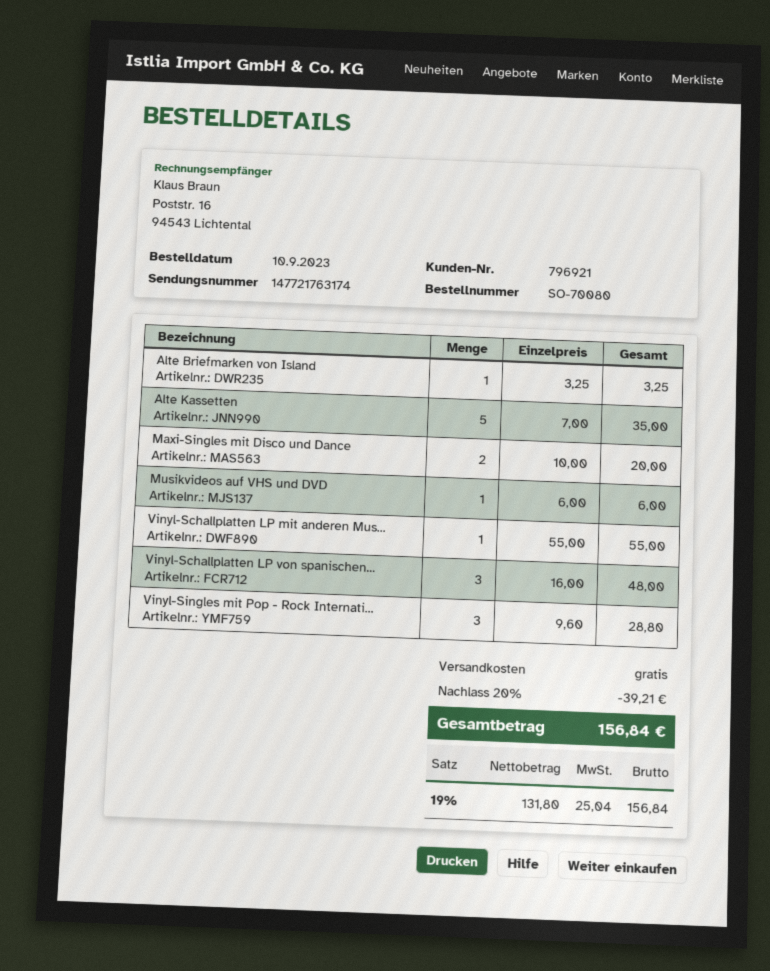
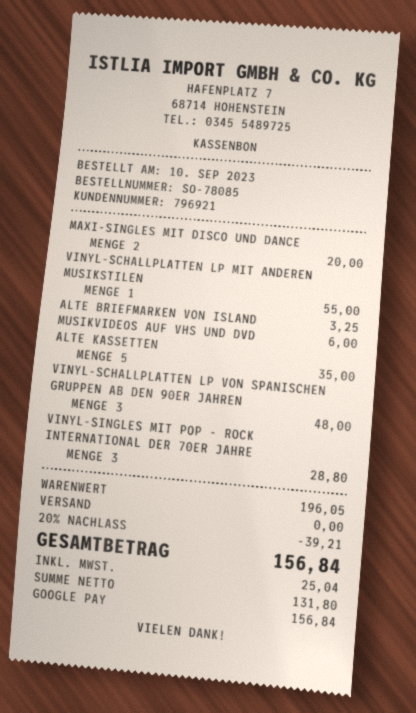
order number: SO-70080 -> SO-78085

